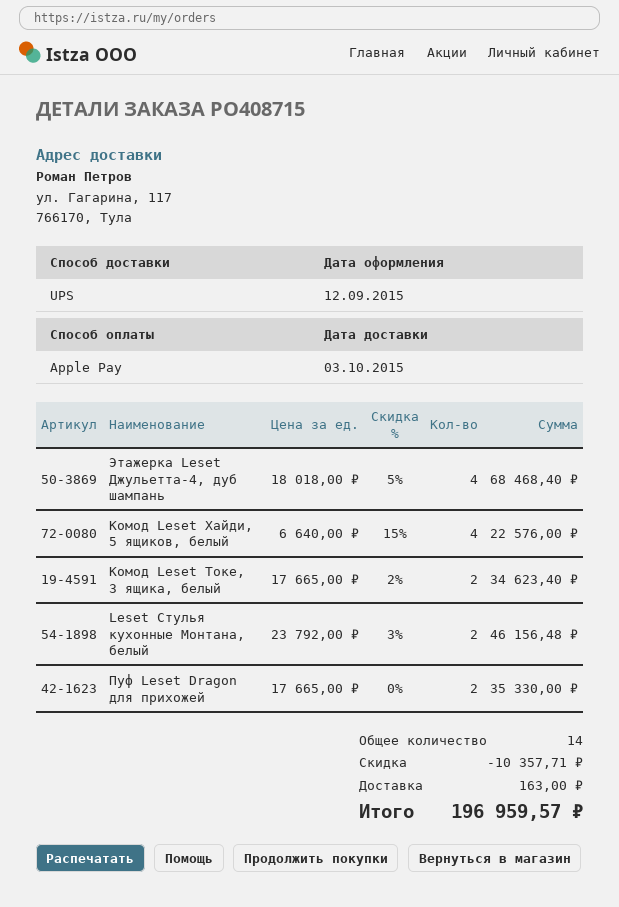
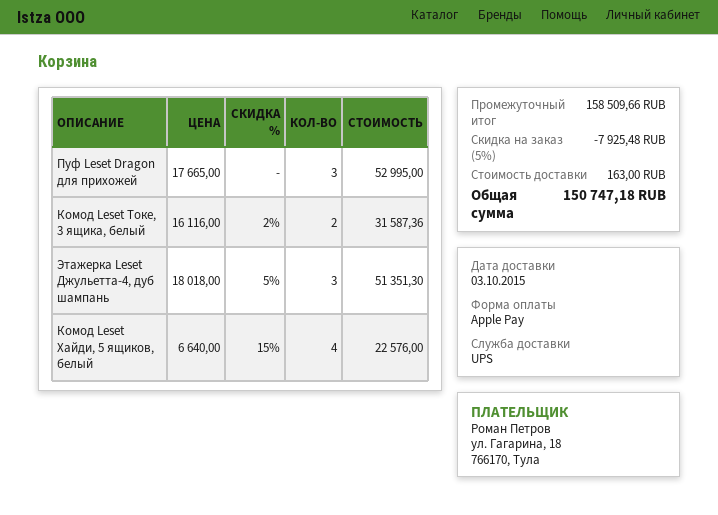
Этажерка Leset Джульетта-4, дуб шампань: 4 x 18018.00 - 5% = 68468.40 -> 3 x 18018.00 - 5% = 51351.30
Комод Leset Токе, 3 ящика, белый: 2 x 17665.00 - 2% = 34623.40 -> 2 x 16116.00 - 2% = 31587.36
Leset Стулья кухонные Монтана, белый: 2 x 23792.00 - 3% = 46156.48 -> none
Пуф Leset Dragon для прихожей: 2 x 17665.00 = 35330.00 -> 3 x 17665.00 = 52995.00
discount: 10357.71 -> 7925.48
total: 196959.57 -> 150747.18

